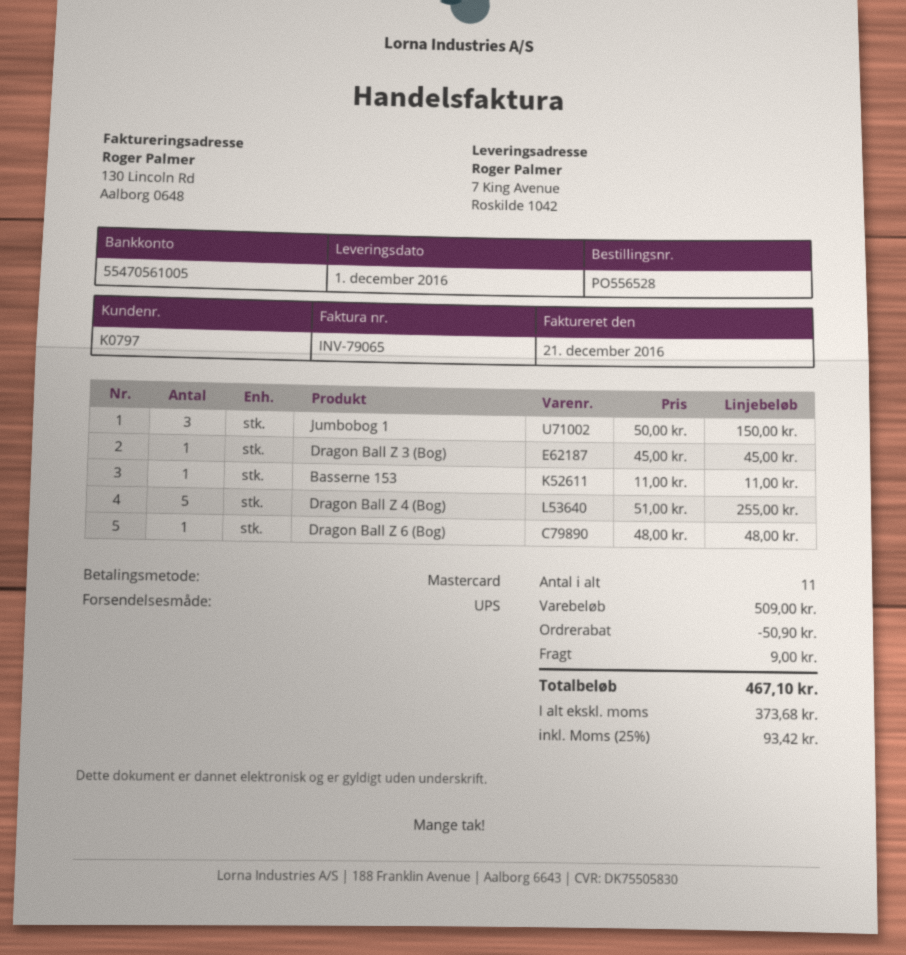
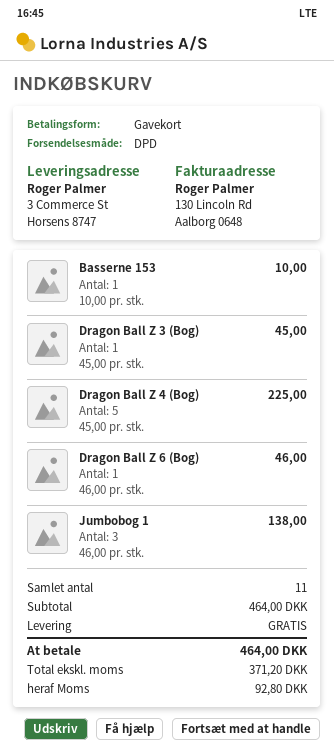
payment method: Mastercard -> gift card
shipping method: UPS -> DPD
ship to: 7 King Avenue, Roskilde 1042 -> 3 Commerce St, Horsens 8747
Jumbobog 1: 3 x 50.00 = 150.00 -> 3 x 46.00 = 138.00
Basserne 153: 1 x 11.00 = 11.00 -> 1 x 10.00 = 10.00
Dragon Ball Z 4 (Bog): 5 x 51.00 = 255.00 -> 5 x 45.00 = 225.00
Dragon Ball Z 6 (Bog): 1 x 48.00 = 48.00 -> 1 x 46.00 = 46.00
subtotal: 509.00 -> 464.00
discount: 50.90 -> none
shipping: 9.00 -> 0.00
net: 373.68 -> 371.20
tax: 93.42 -> 92.80
total: 467.10 -> 464.00

